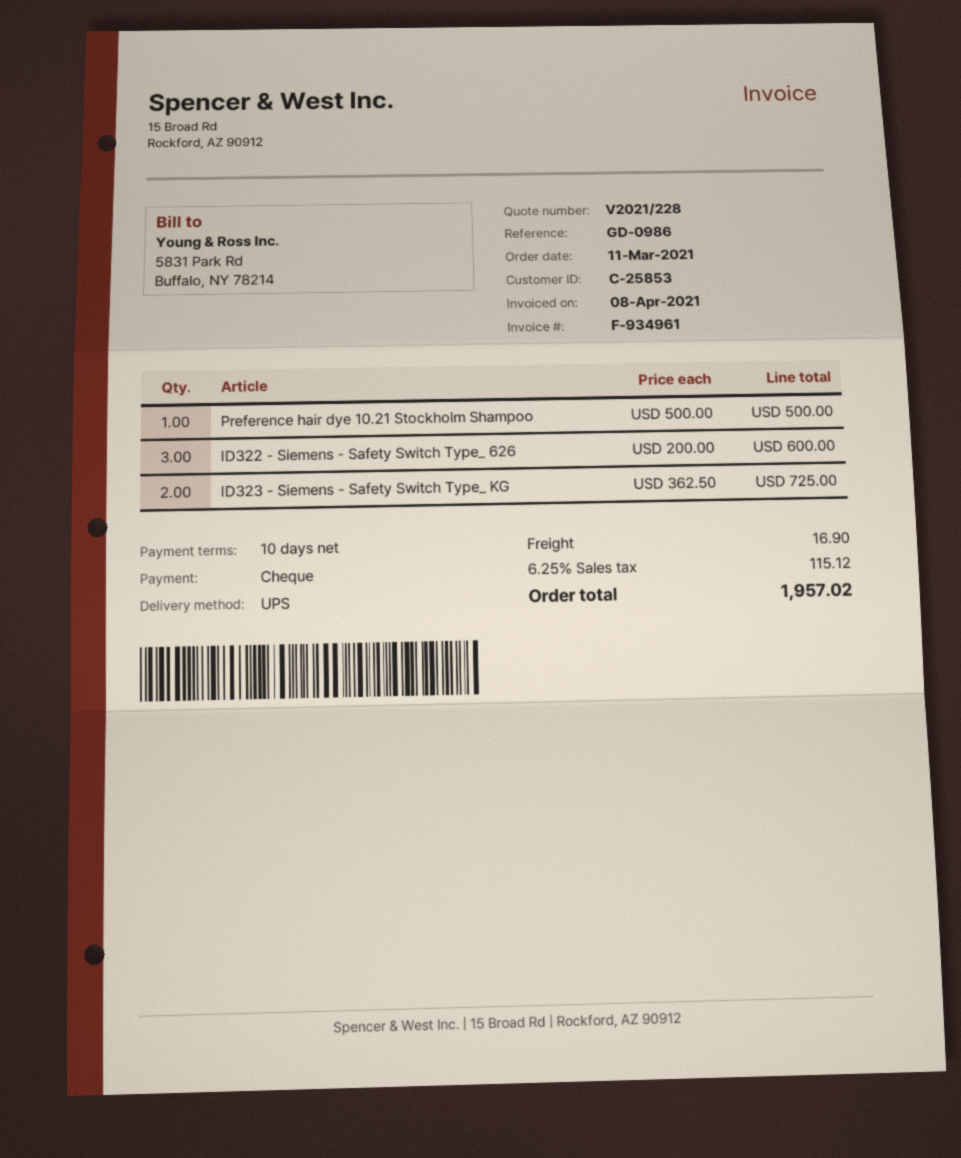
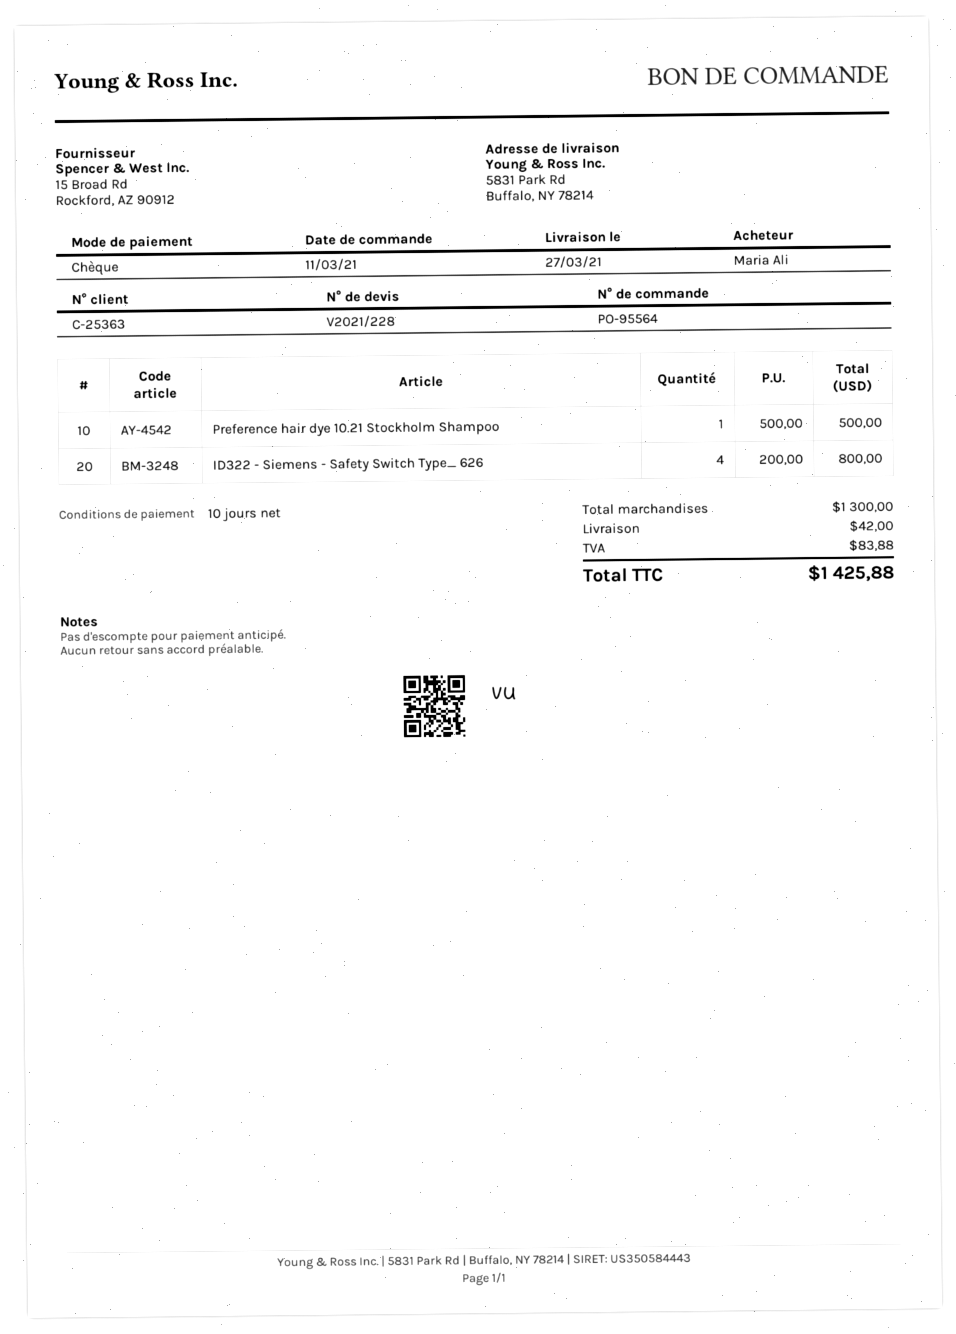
customer number: C-25853 -> C-25363
ID322 - Siemens - Safety Switch Type_ 626: 3 x 200.00 = 600.00 -> 4 x 200.00 = 800.00
ID323 - Siemens - Safety Switch Type_ KG: 2 x 362.50 = 725.00 -> none
shipping: 16.90 -> 42.00
tax: 115.12 -> 83.88
total: 1957.02 -> 1425.88

